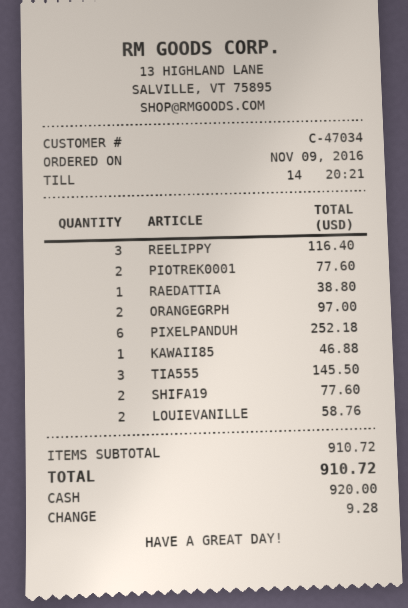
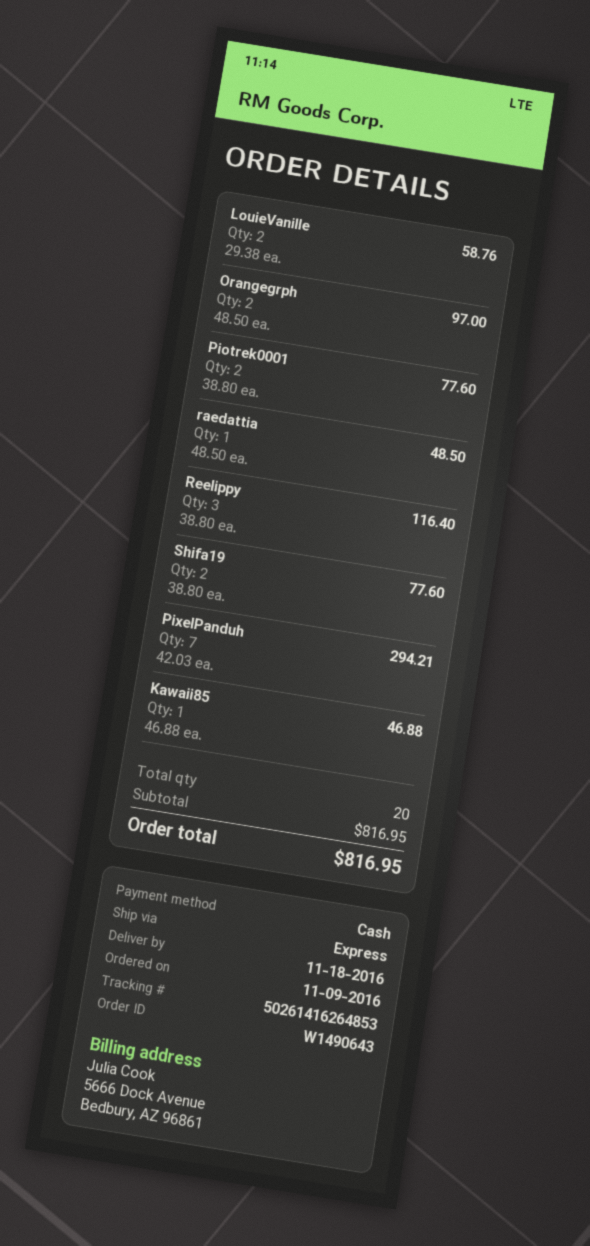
RAEDATTIA: 1 for 38.80 -> 1 for 48.50
PIXELPANDUH: 6 for 252.18 -> 7 for 294.21
TIA555: 3 for 145.50 -> none
subtotal: 910.72 -> 816.95
total: 910.72 -> 816.95

